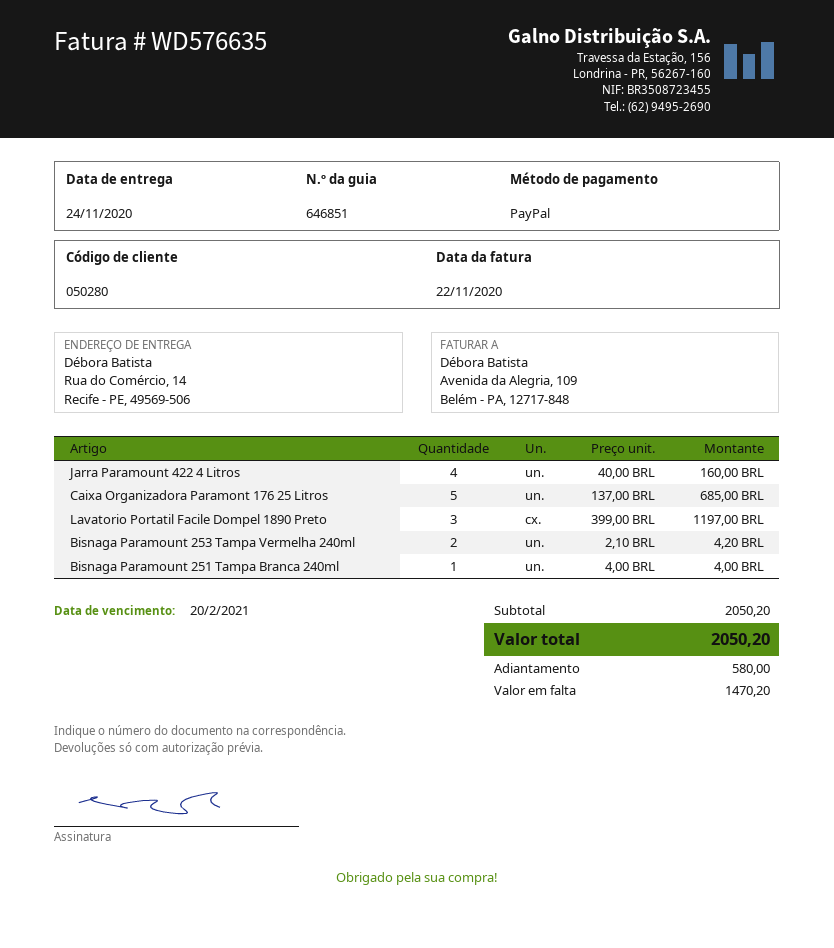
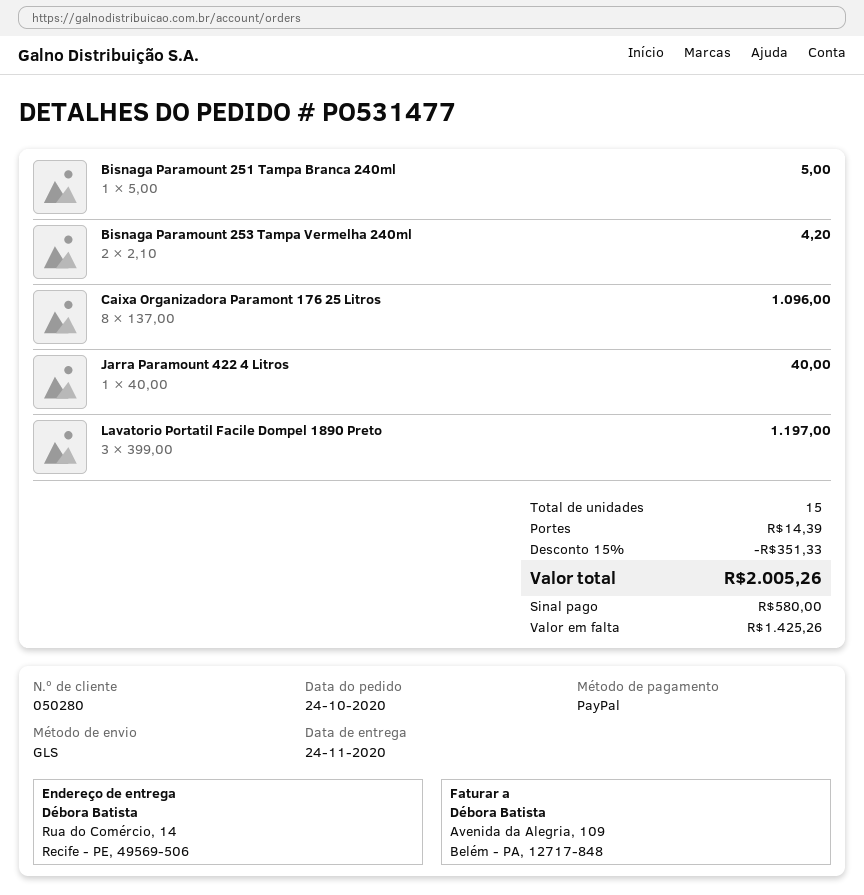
Jarra Paramount 422 4 Litros: 4 x 40.00 = 160.00 -> 1 x 40.00 = 40.00
Caixa Organizadora Paramont 176 25 Litros: 5 x 137.00 = 685.00 -> 8 x 137.00 = 1096.00
Bisnaga Paramount 251 Tampa Branca 240ml: 1 x 4.00 = 4.00 -> 1 x 5.00 = 5.00
discount: none -> 15% = 351.33
shipping: none -> 14.39
total: 2050.20 -> 2005.26
balance: 1470.20 -> 1425.26

